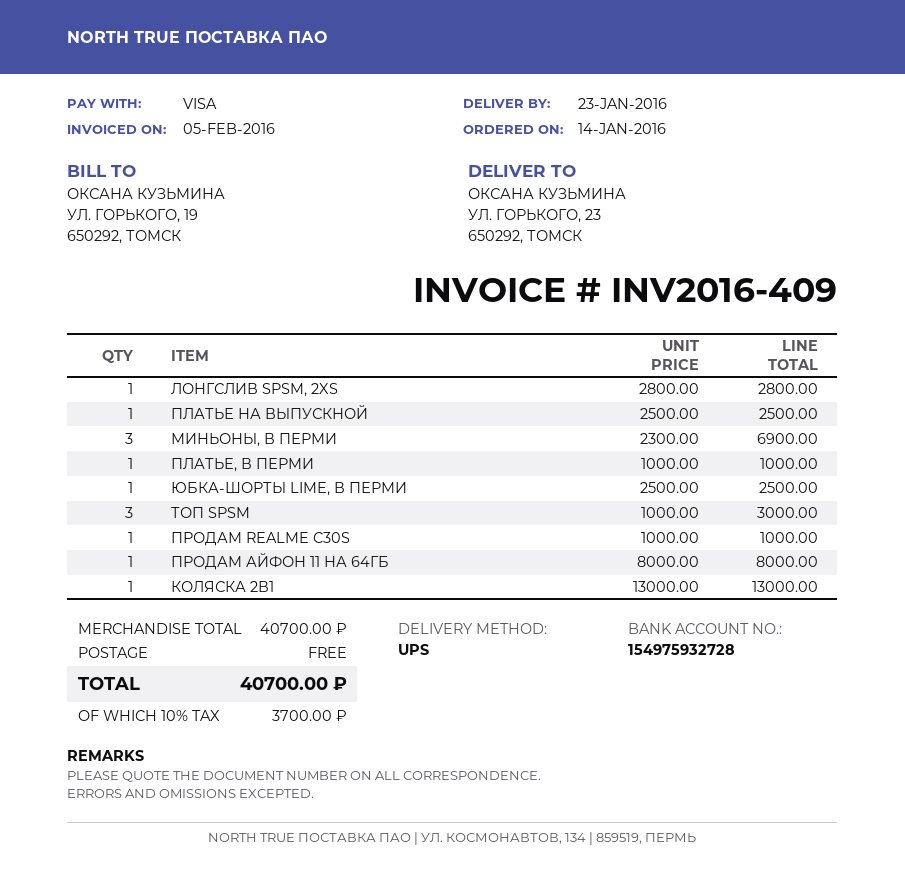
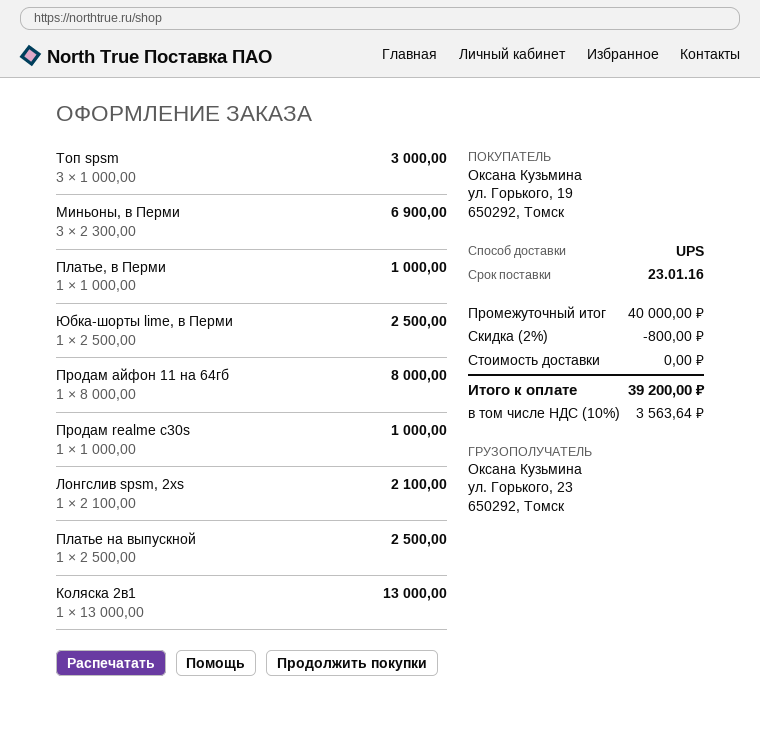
ЛОНГСЛИВ SPSM, 2XS: 1 x 2800.00 = 2800.00 -> 1 x 2100.00 = 2100.00
subtotal: 40700.00 -> 40000.00
discount: none -> 2% = 800.00
tax: 10% = 3700.00 -> 10% = 3563.64
total: 40700.00 -> 39200.00

